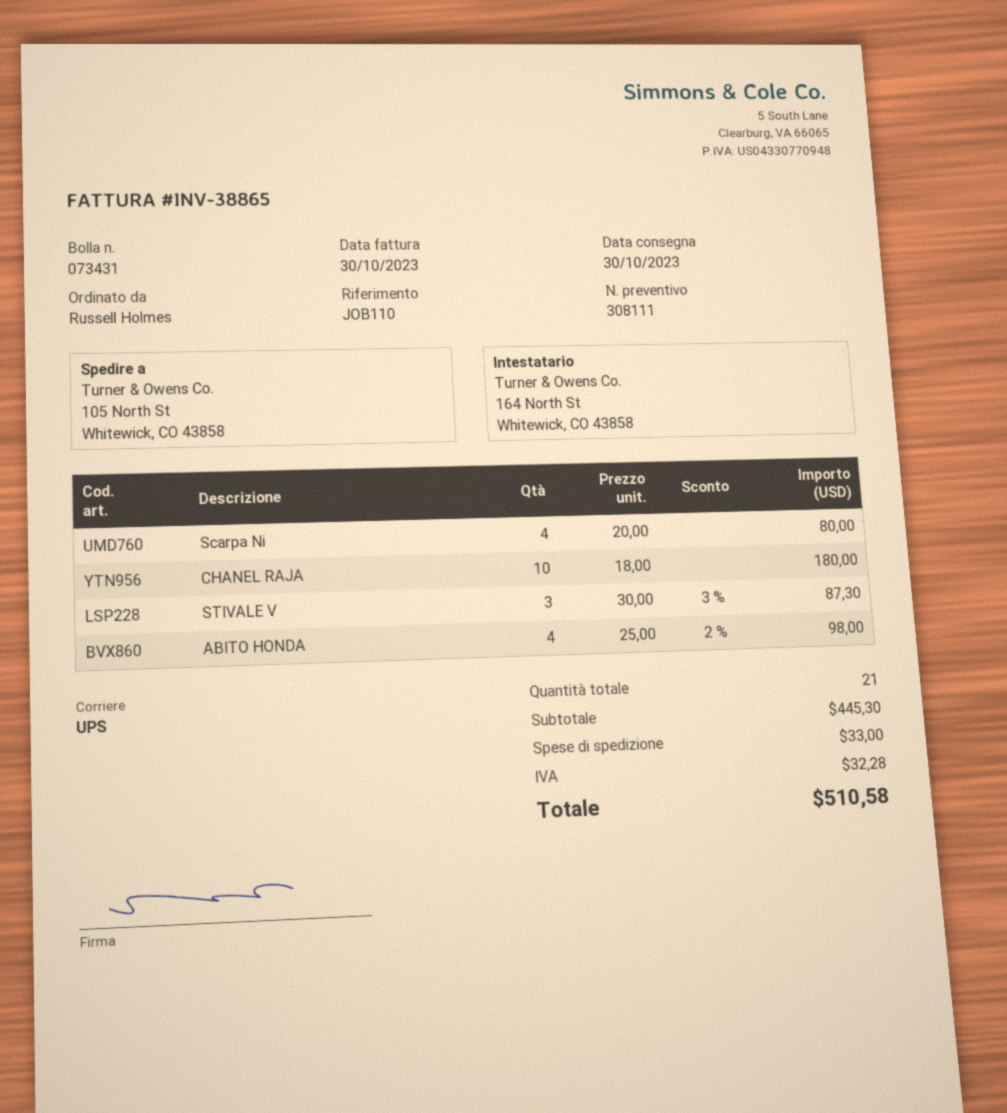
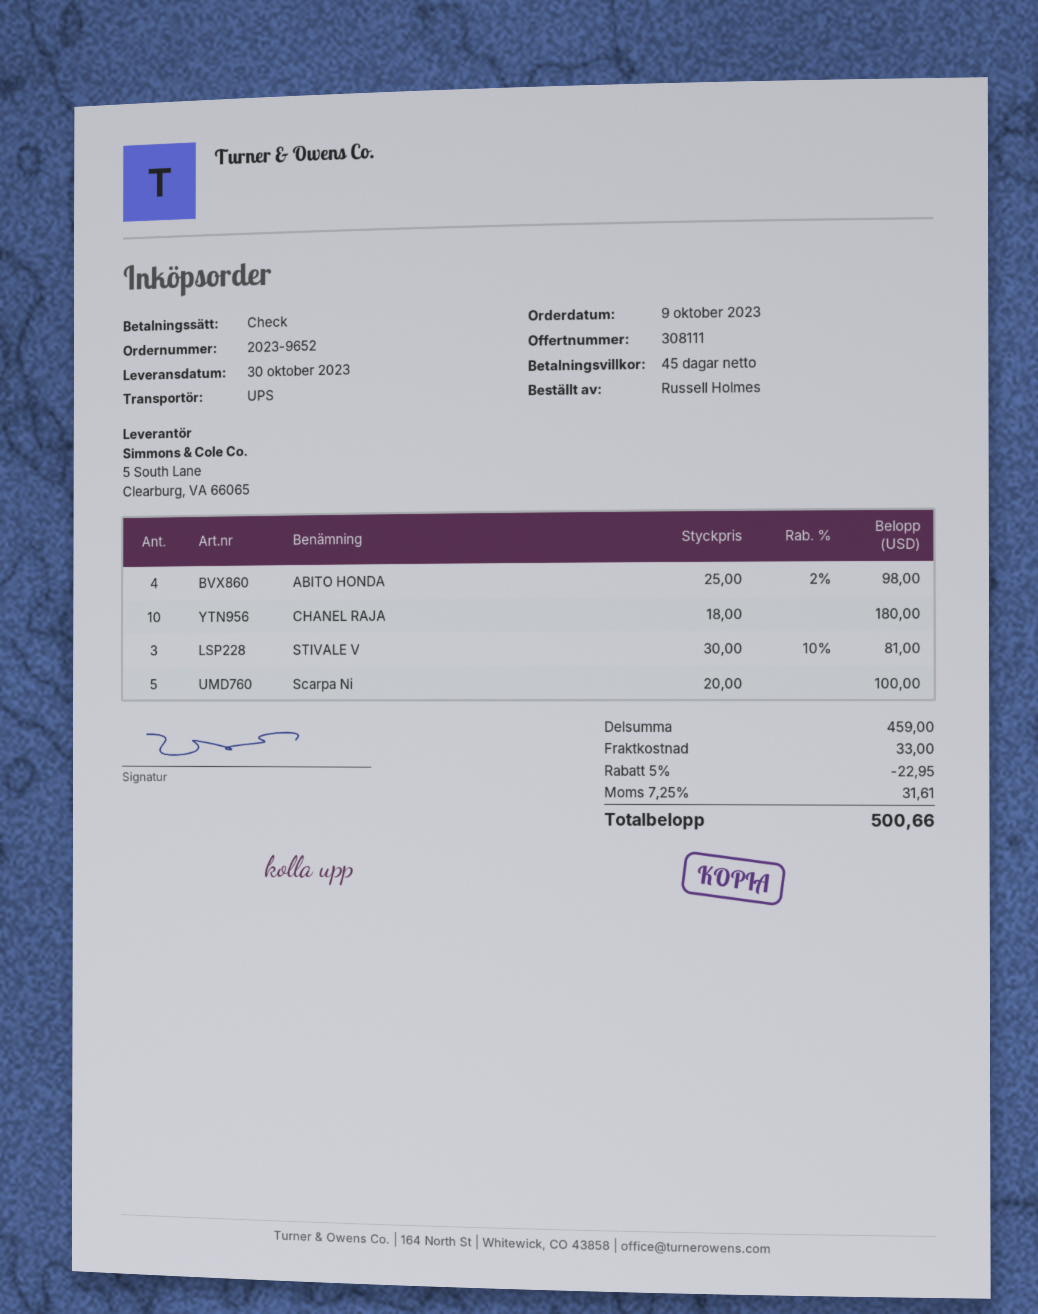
Scarpa Ni: 4 x 20.00 = 80.00 -> 5 x 20.00 = 100.00
STIVALE V: 3 x 30.00 - 3% = 87.30 -> 3 x 30.00 - 10% = 81.00
subtotal: 445.30 -> 459.00
discount: none -> 5% = 22.95
tax: 32.28 -> 31.61
total: 510.58 -> 500.66

